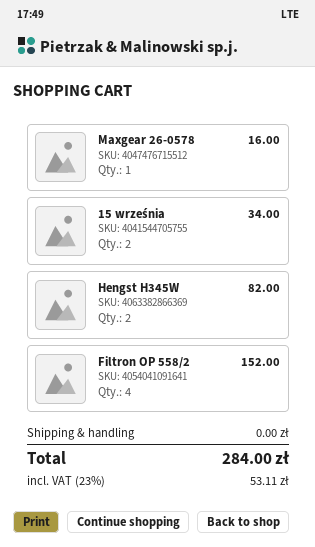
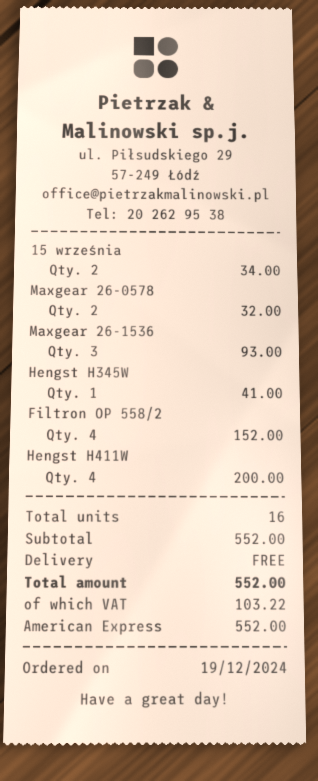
Maxgear 26-0578: 1 for 16.00 -> 2 for 32.00
Hengst H345W: 2 for 82.00 -> 1 for 41.00
Maxgear 26-1536: none -> 3 for 93.00
Hengst H411W: none -> 4 for 200.00
tax: 53.11 -> 103.22
total: 284.00 -> 552.00

